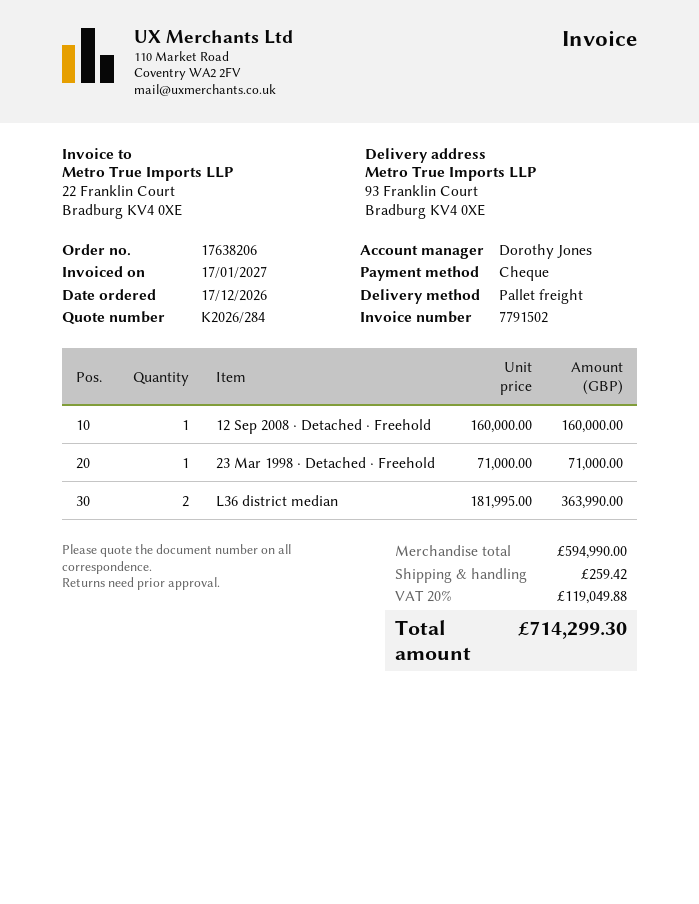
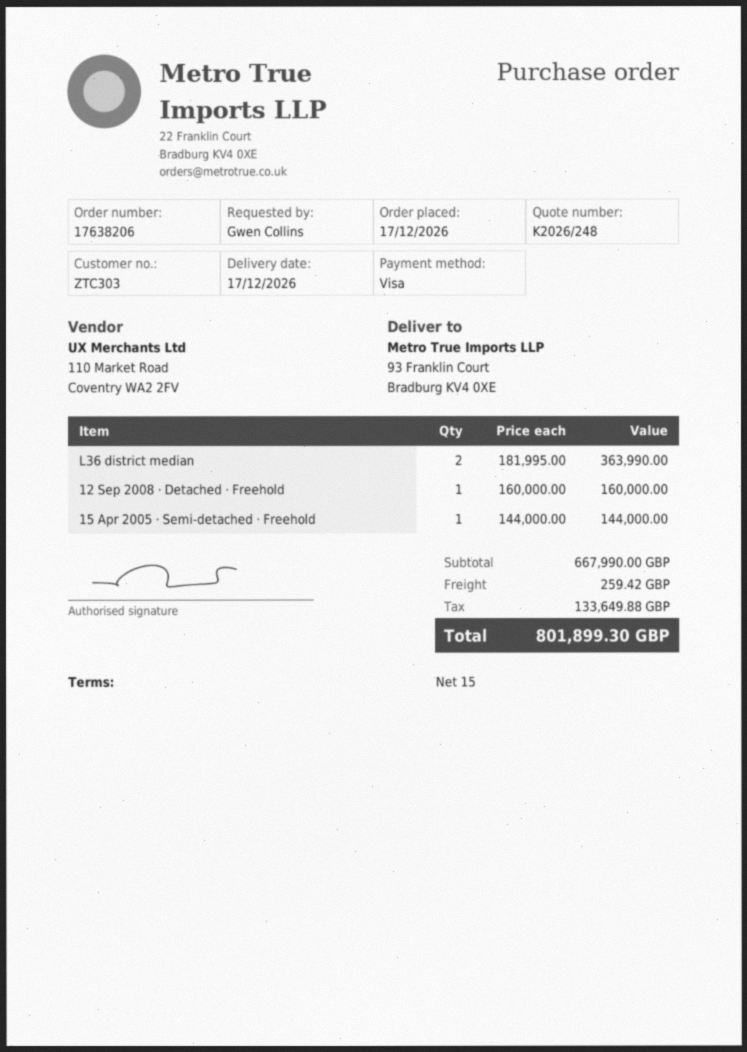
quote number: K2026/284 -> K2026/248
payment method: cheque -> Visa
23 Mar 1998 · Detached · Freehold: 1 x 71000.00 = 71000.00 -> none
15 Apr 2005 · Semi-detached · Freehold: none -> 1 x 144000.00 = 144000.00
subtotal: 594990.00 -> 667990.00
tax: 119049.88 -> 133649.88
total: 714299.30 -> 801899.30

